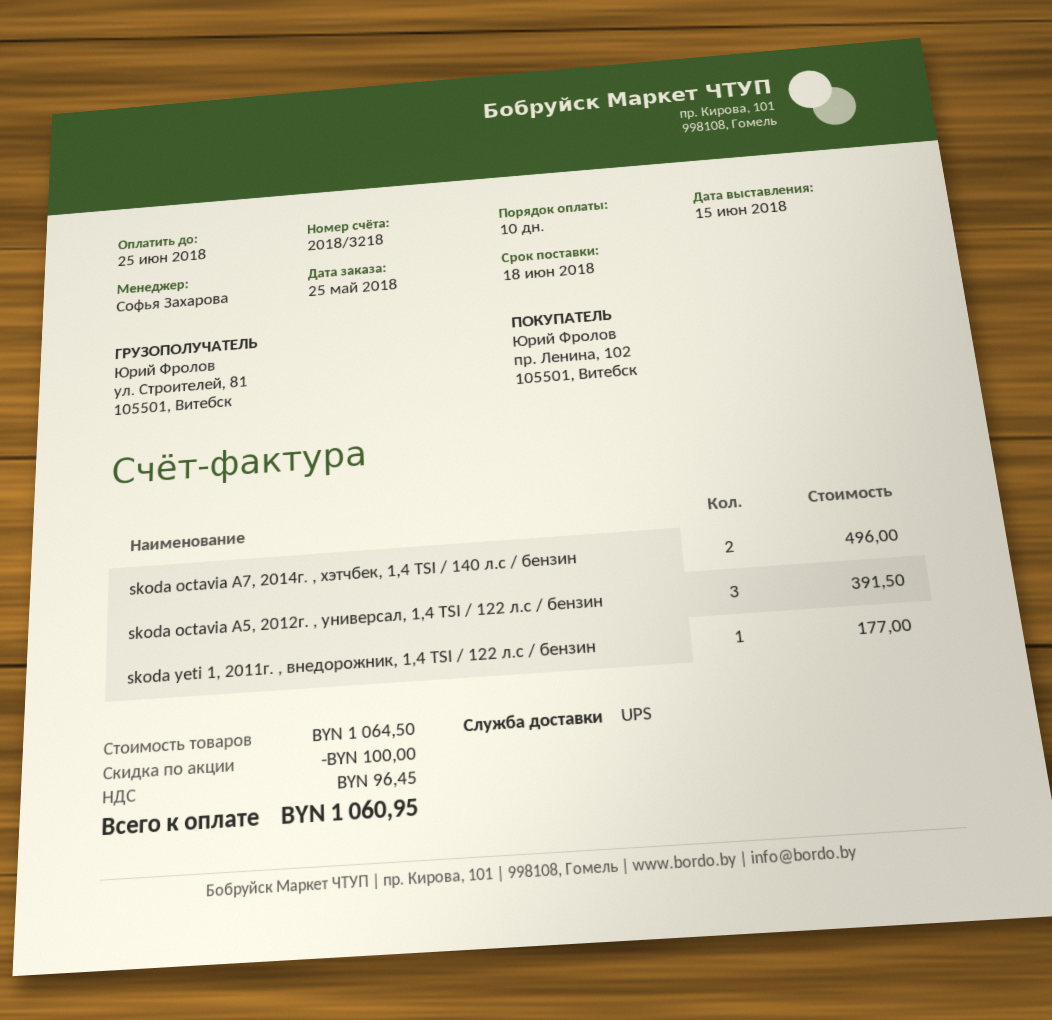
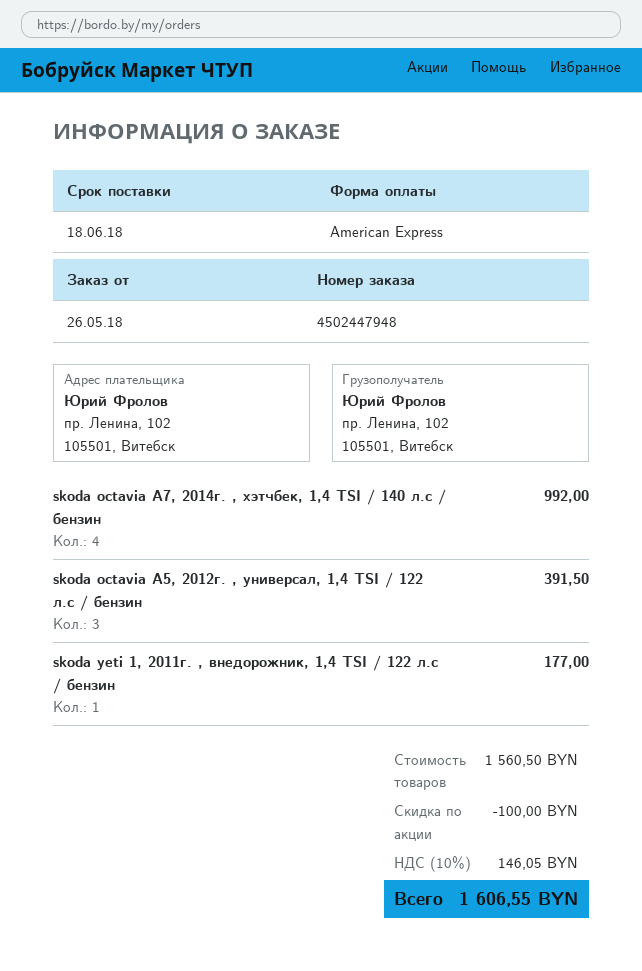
order date: 2018-05-25 -> 2018-05-26
ship to: ул. Строителей, 81, 105501, Витебск -> пр. Ленина, 102, 105501, Витебск
skoda octavia A7, 2014г. , хэтчбек, 1,4 TSI / 140 л.с / бензин: 2 for 496.00 -> 4 for 992.00
subtotal: 1064.50 -> 1560.50
tax: 96.45 -> 146.05
total: 1060.95 -> 1606.55

